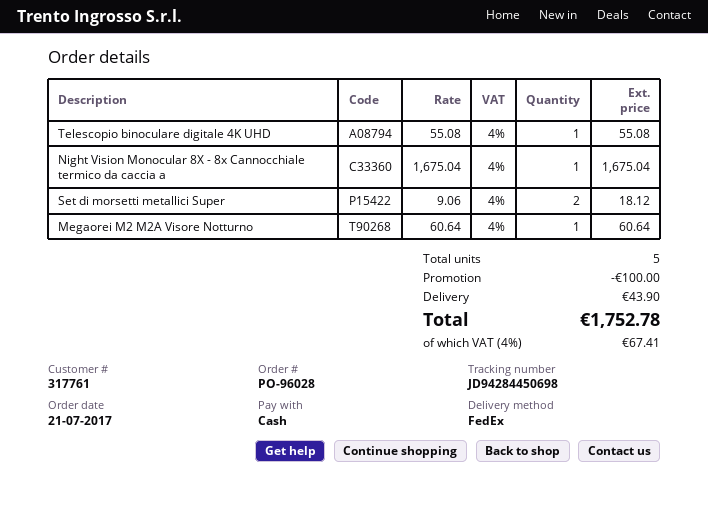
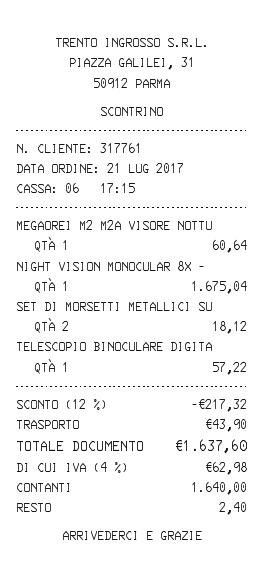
Telescopio binoculare digitale 4K UHD: 1 for 55.08 -> 1 for 57.22
discount: 100.00 -> 217.32
tax: 4% = 67.41 -> 4% = 62.98
total: 1752.78 -> 1637.60

